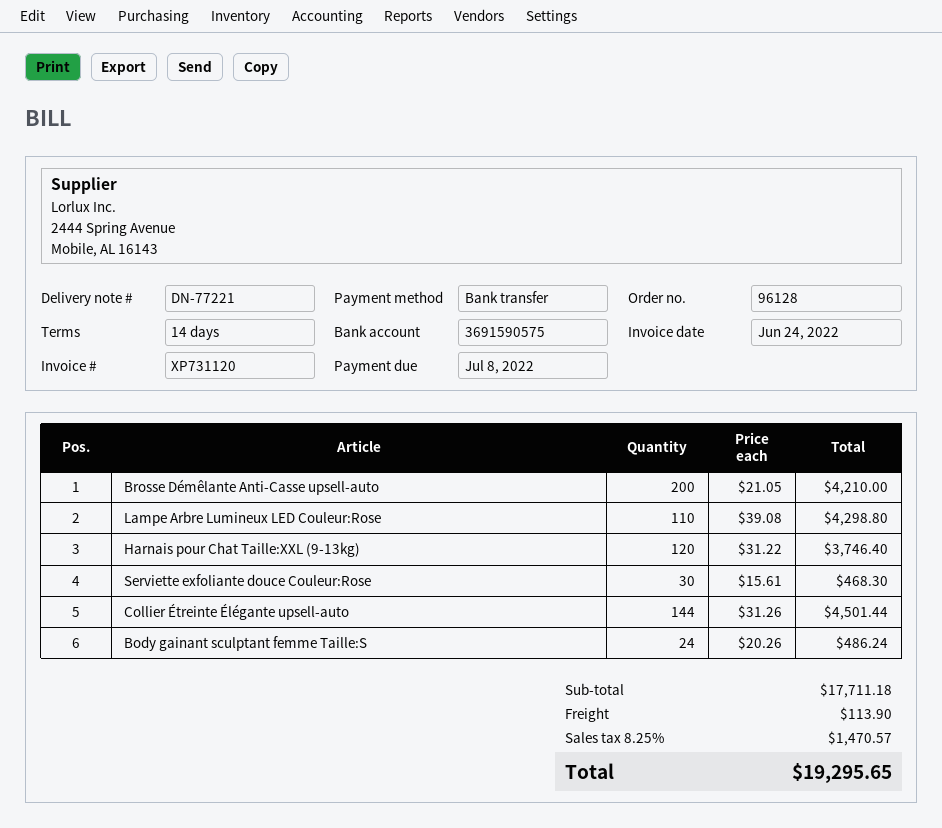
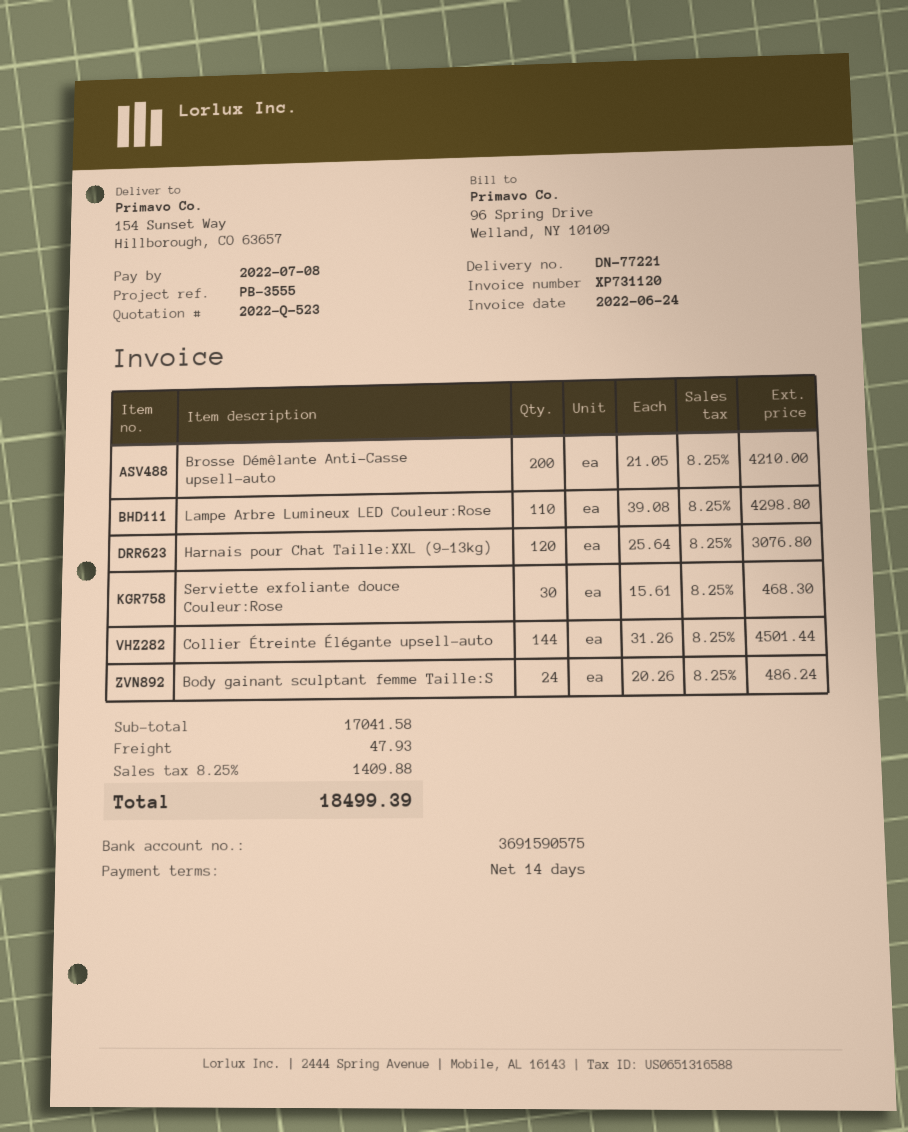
Harnais pour Chat Taille:XXL (9-13kg): 120 x 31.22 = 3746.40 -> 120 x 25.64 = 3076.80
subtotal: 17711.18 -> 17041.58
shipping: 113.90 -> 47.93
tax: 8.25% = 1470.57 -> 8.25% = 1409.88
total: 19295.65 -> 18499.39

